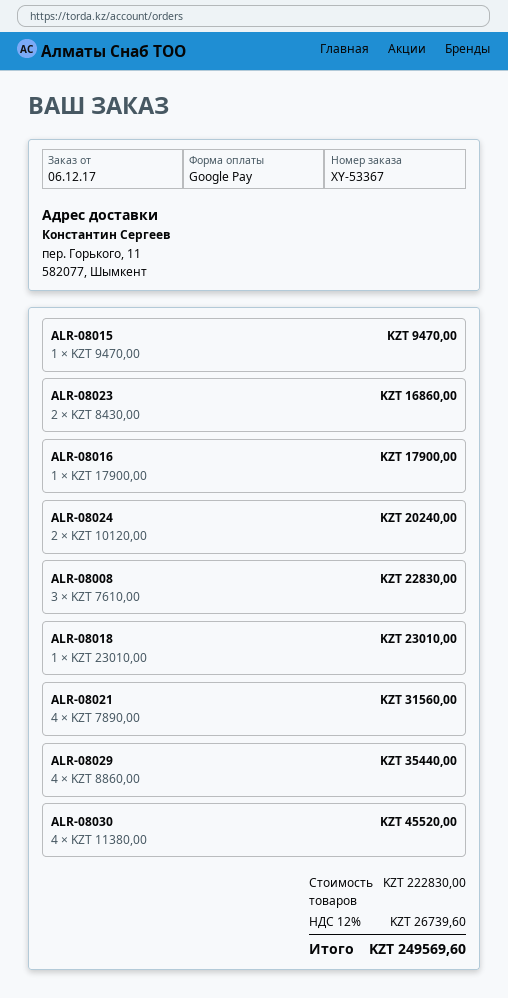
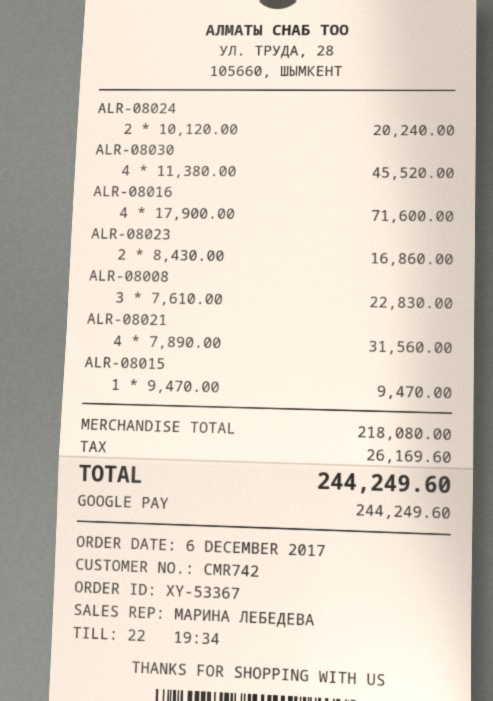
ALR-08016: 1 x 17900.00 = 17900.00 -> 4 x 17900.00 = 71600.00
ALR-08018: 1 x 23010.00 = 23010.00 -> none
ALR-08029: 4 x 8860.00 = 35440.00 -> none
subtotal: 222830.00 -> 218080.00
tax: 26739.60 -> 26169.60
total: 249569.60 -> 244249.60

